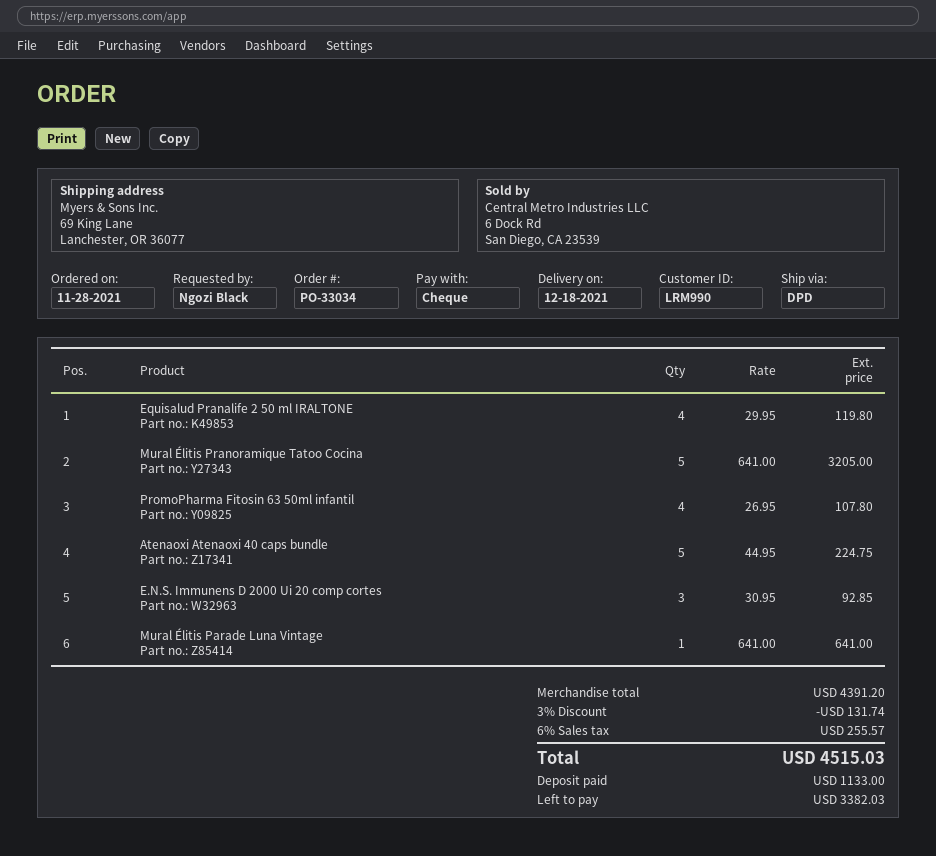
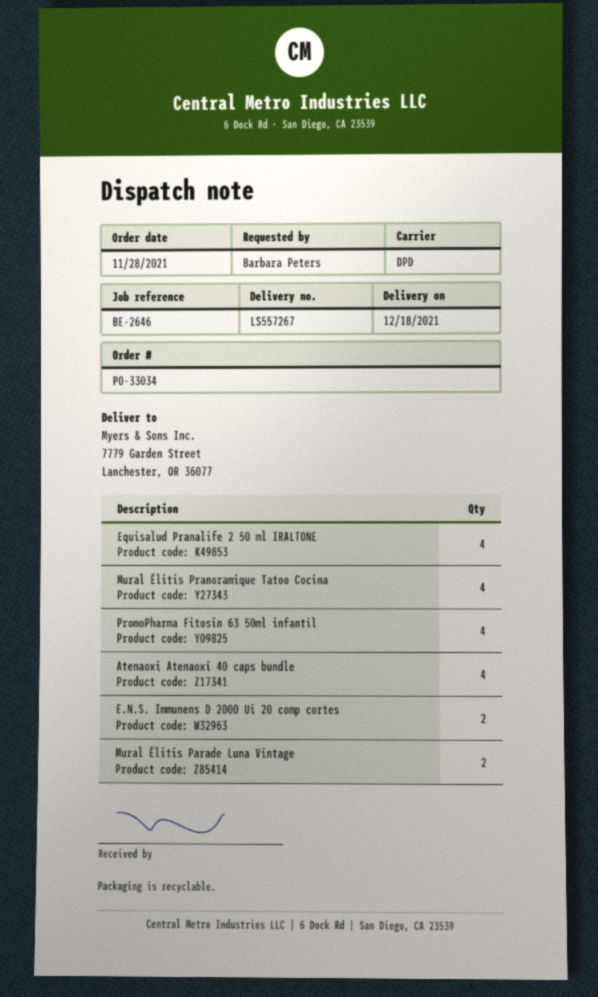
ordered by: Ngozi Black -> Barbara Peters
ship to: 69 King Lane, Lanchester, OR 36077 -> 7779 Garden Street, Lanchester, OR 36077
Mural Élitis Pranoramique Tatoo Cocina: 5 -> 4
Atenaoxi Atenaoxi 40 caps bundle: 5 -> 4
E.N.S. Immunens D 2000 Ui 20 comp cortes: 3 -> 2
Mural Élitis Parade Luna Vintage: 1 -> 2

